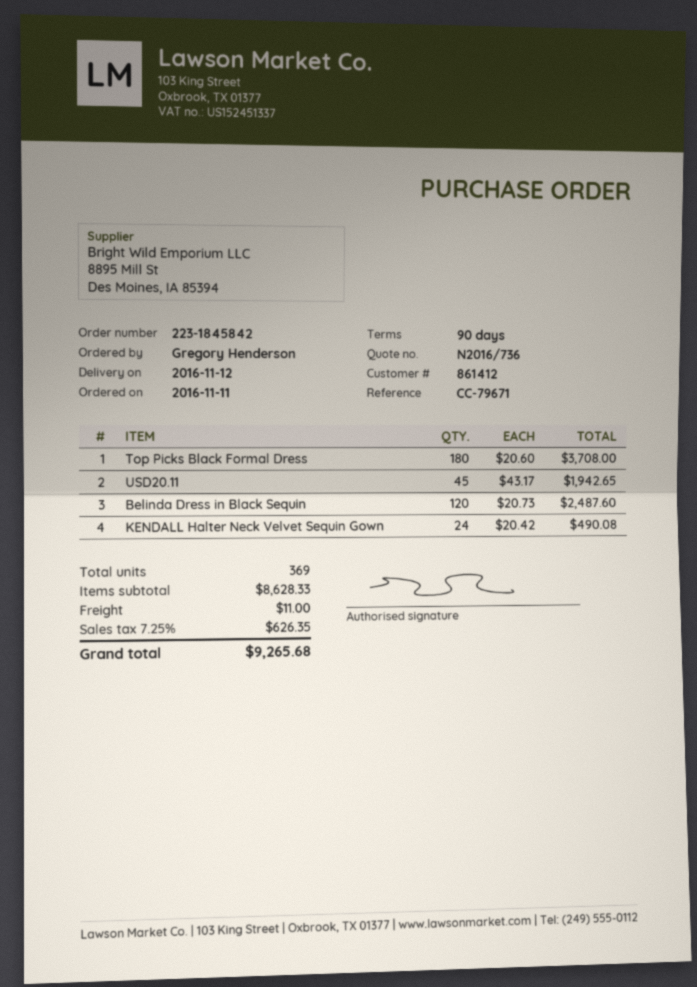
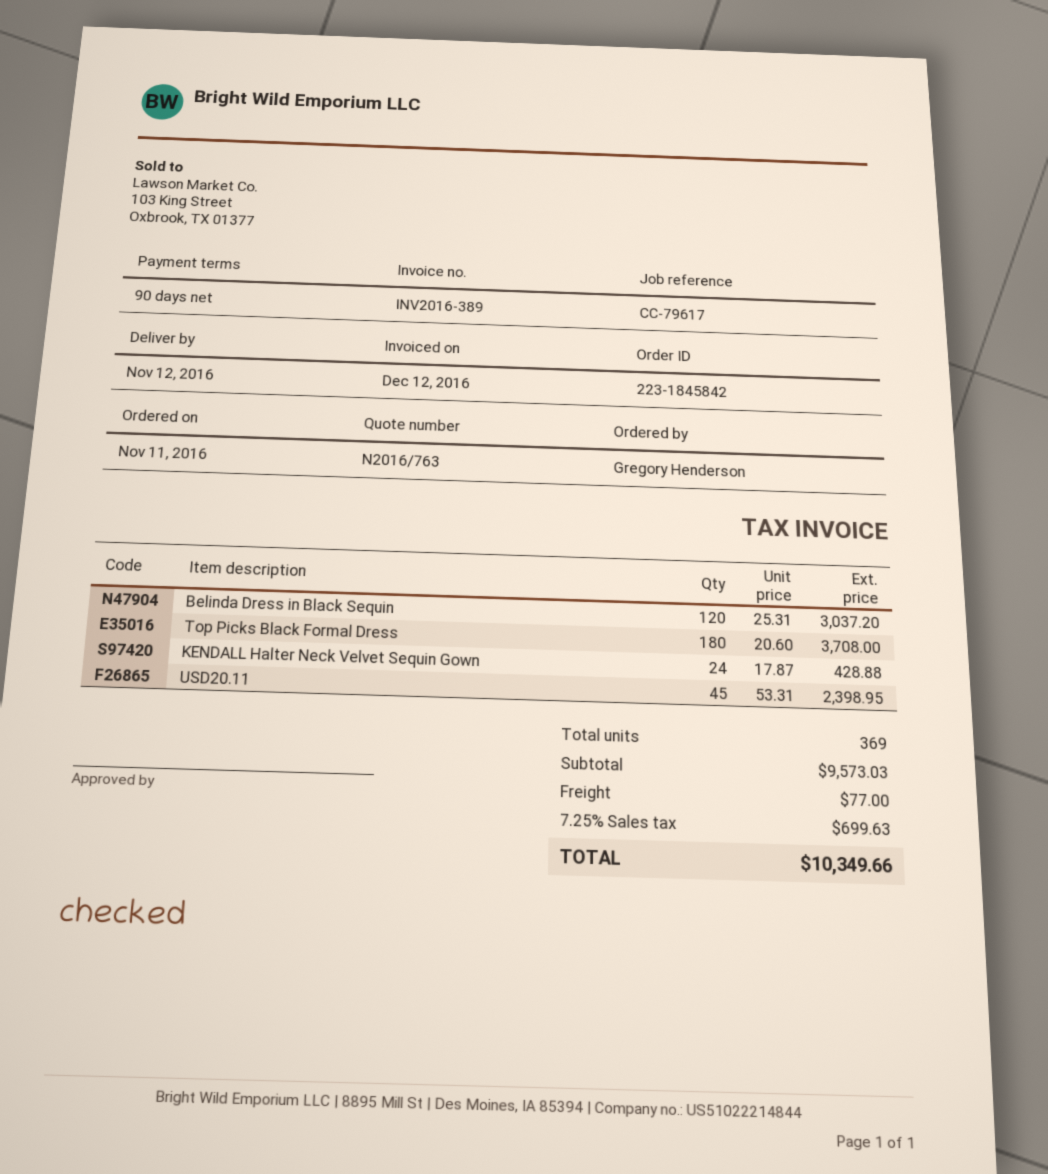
quote number: N2016/736 -> N2016/763
reference: CC-79671 -> CC-79617
USD20.11: 45 x 43.17 = 1942.65 -> 45 x 53.31 = 2398.95
Belinda Dress in Black Sequin: 120 x 20.73 = 2487.60 -> 120 x 25.31 = 3037.20
KENDALL Halter Neck Velvet Sequin Gown: 24 x 20.42 = 490.08 -> 24 x 17.87 = 428.88
subtotal: 8628.33 -> 9573.03
shipping: 11.00 -> 77.00
tax: 7.25% = 626.35 -> 7.25% = 699.63
total: 9265.68 -> 10349.66

